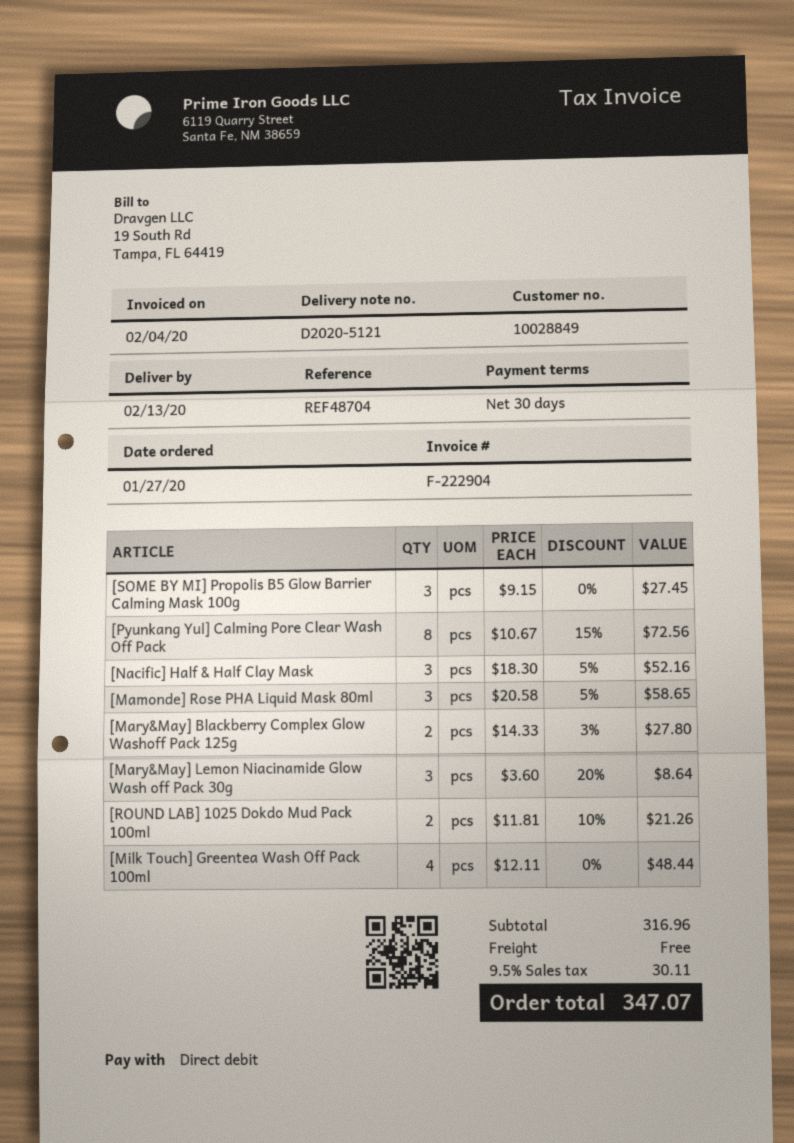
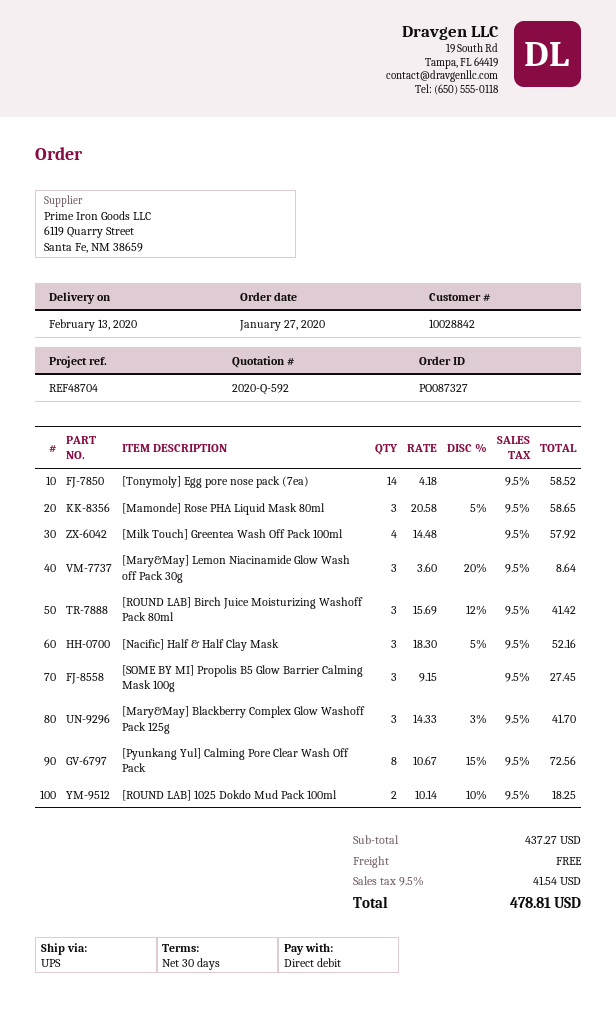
customer number: 10028849 -> 10028842
[Mary&May] Blackberry Complex Glow Washoff Pack 125g: 2 x 14.33 - 3% = 27.80 -> 3 x 14.33 - 3% = 41.70
[ROUND LAB] 1025 Dokdo Mud Pack 100ml: 2 x 11.81 - 10% = 21.26 -> 2 x 10.14 - 10% = 18.25
[Milk Touch] Greentea Wash Off Pack 100ml: 4 x 12.11 = 48.44 -> 4 x 14.48 = 57.92
[Tonymoly] Egg pore nose pack (7ea): none -> 14 x 4.18 = 58.52
[ROUND LAB] Birch Juice Moisturizing Washoff Pack 80ml: none -> 3 x 15.69 - 12% = 41.42
subtotal: 316.96 -> 437.27
tax: 9.5% = 30.11 -> 9.5% = 41.54
total: 347.07 -> 478.81

